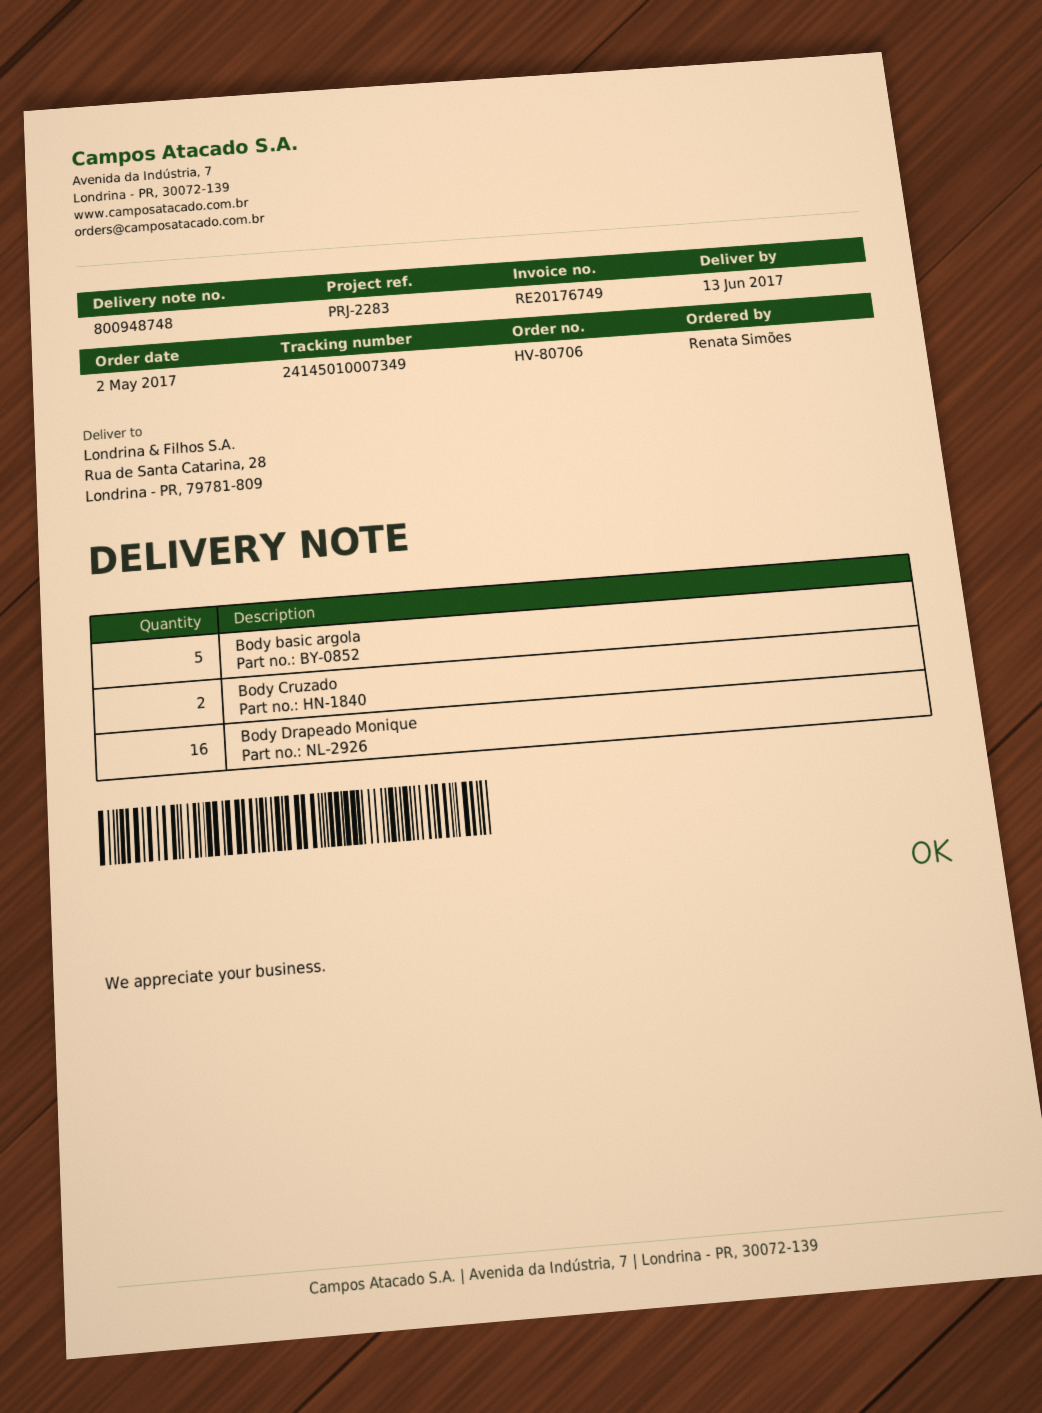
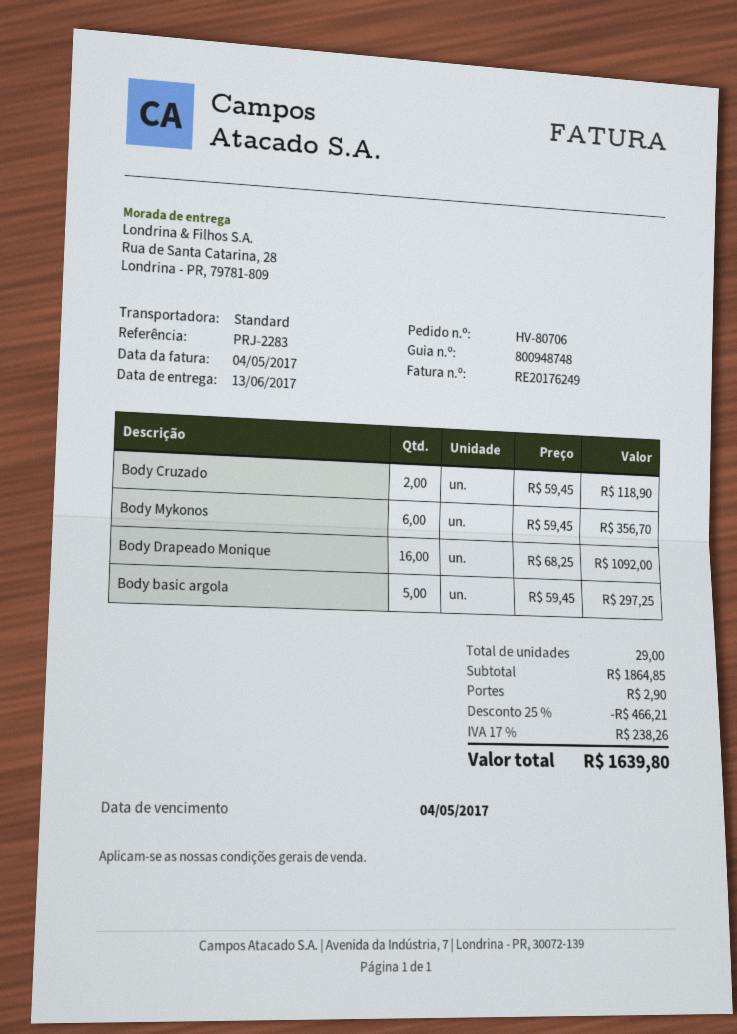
invoice number: RE20176749 -> RE20176249
Body Mykonos: none -> 6

